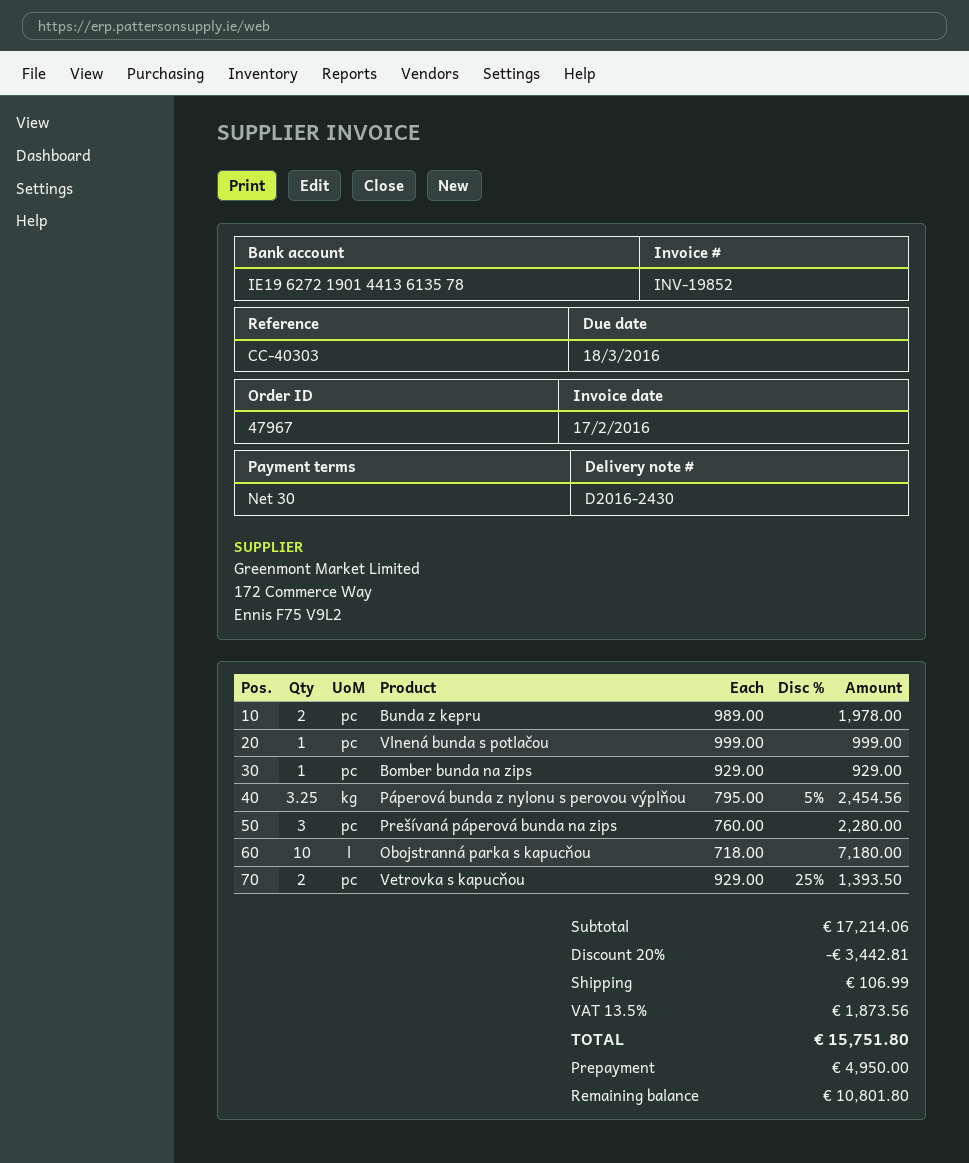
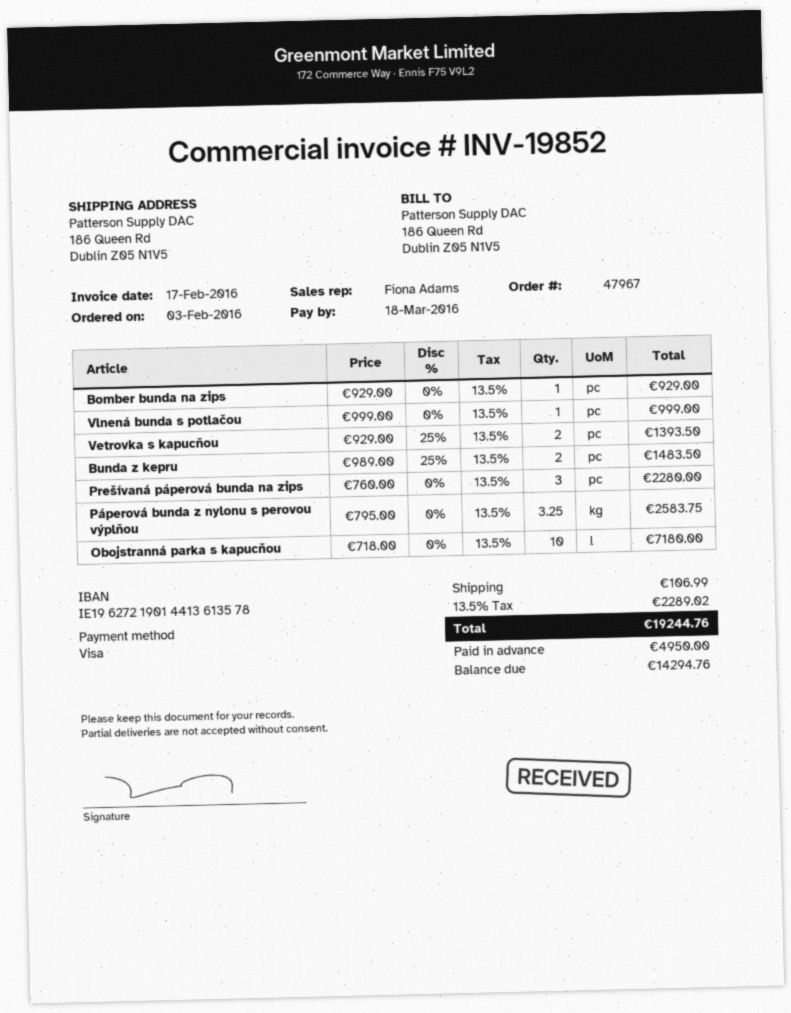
Bunda z kepru: 2 x 989.00 = 1978.00 -> 2 x 989.00 - 25% = 1483.50
Páperová bunda z nylonu s perovou výplňou: 3.25 x 795.00 - 5% = 2454.56 -> 3.25 x 795.00 = 2583.75
discount: 20% = 3442.81 -> none
tax: 13.5% = 1873.56 -> 13.5% = 2289.02
total: 15751.80 -> 19244.76
balance: 10801.80 -> 14294.76

